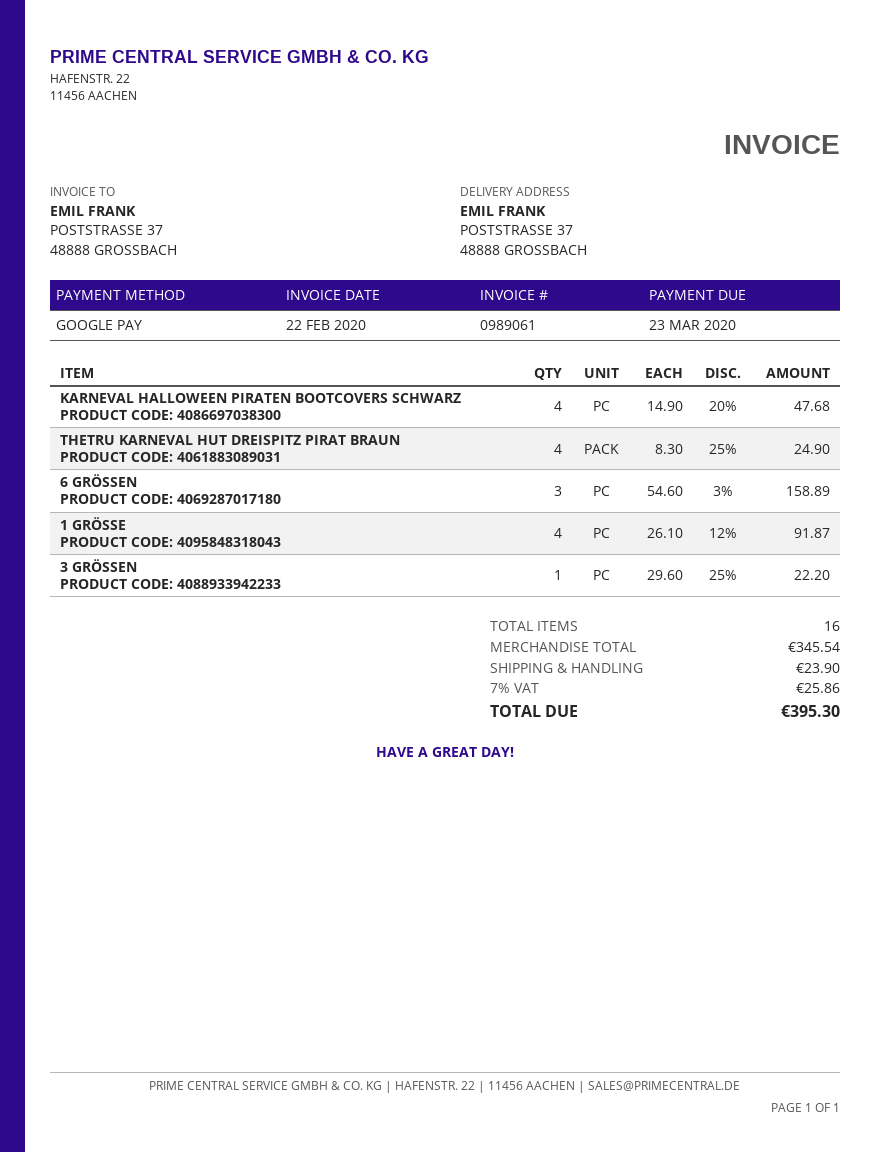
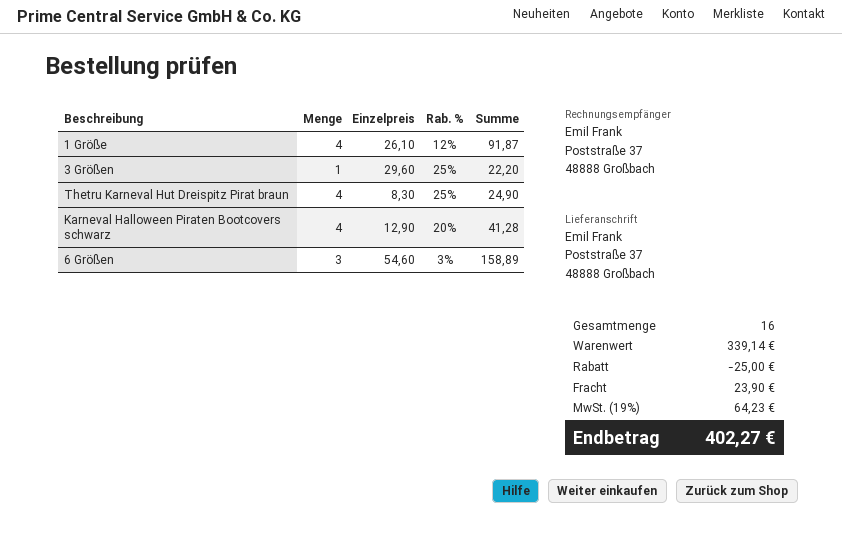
KARNEVAL HALLOWEEN PIRATEN BOOTCOVERS SCHWARZ: 4 x 14.90 - 20% = 47.68 -> 4 x 12.90 - 20% = 41.28
subtotal: 345.54 -> 339.14
discount: none -> 25.00
tax: 7% = 25.86 -> 19% = 64.23
total: 395.30 -> 402.27

